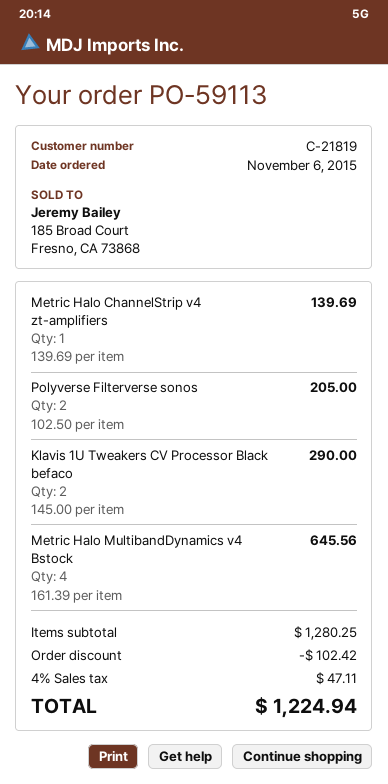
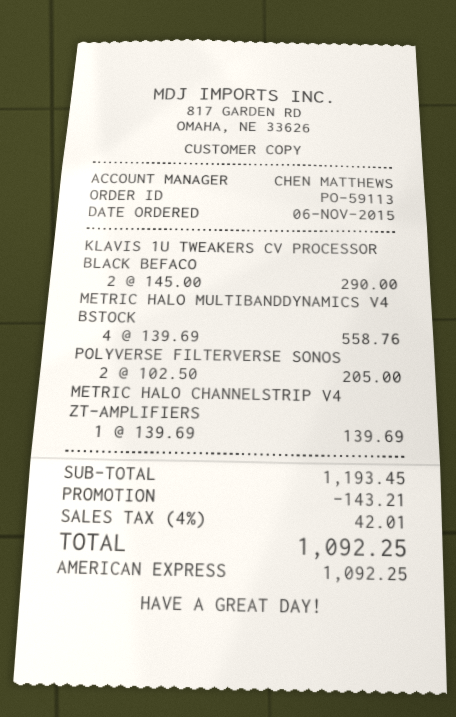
Metric Halo MultibandDynamics v4 Bstock: 4 x 161.39 = 645.56 -> 4 x 139.69 = 558.76
subtotal: 1280.25 -> 1193.45
discount: 102.42 -> 143.21
tax: 4% = 47.11 -> 4% = 42.01
total: 1224.94 -> 1092.25

